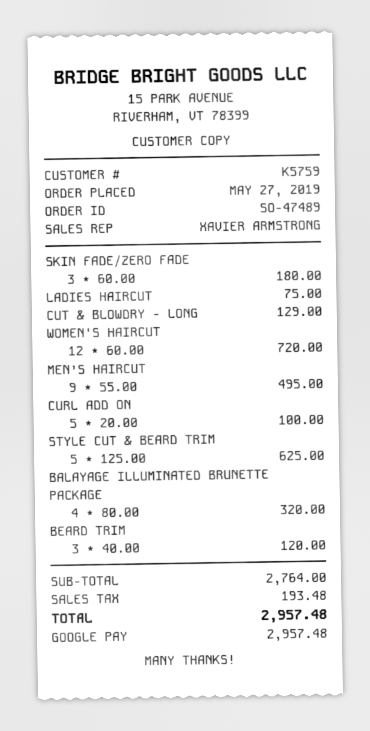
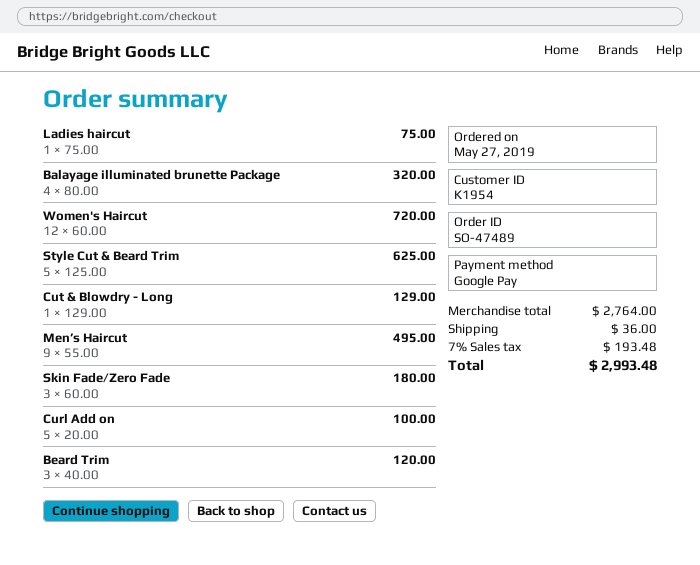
customer number: K5759 -> K1954
shipping: none -> 36.00
total: 2957.48 -> 2993.48

